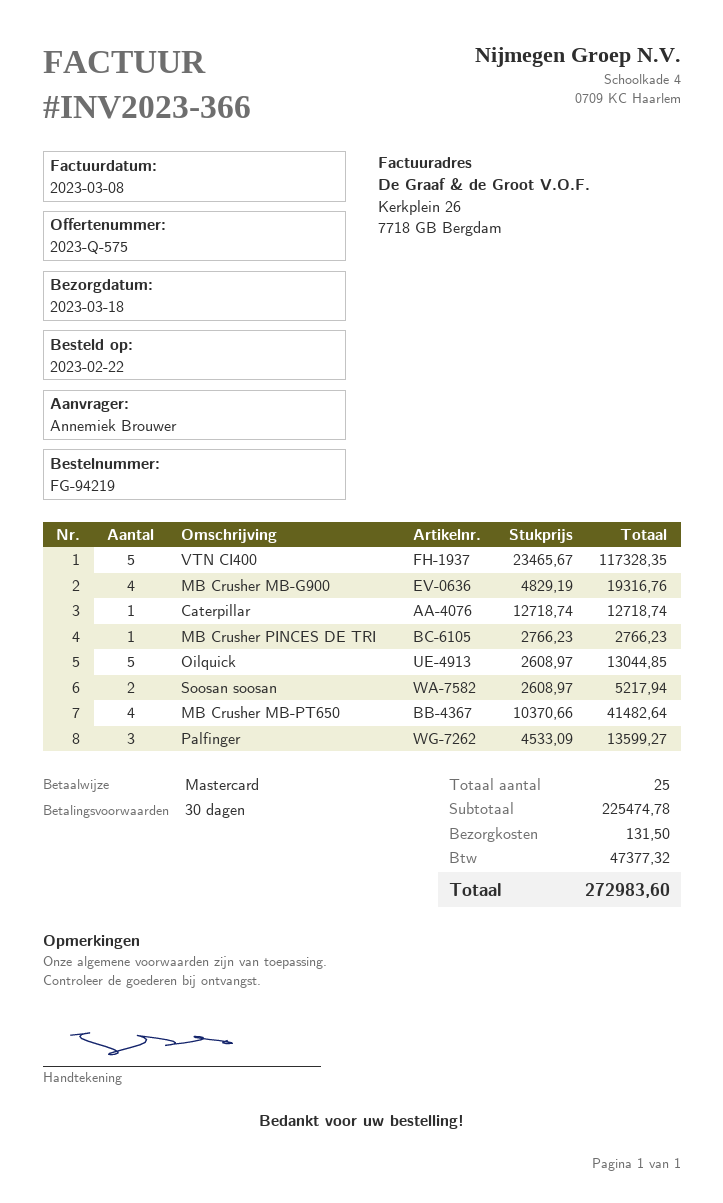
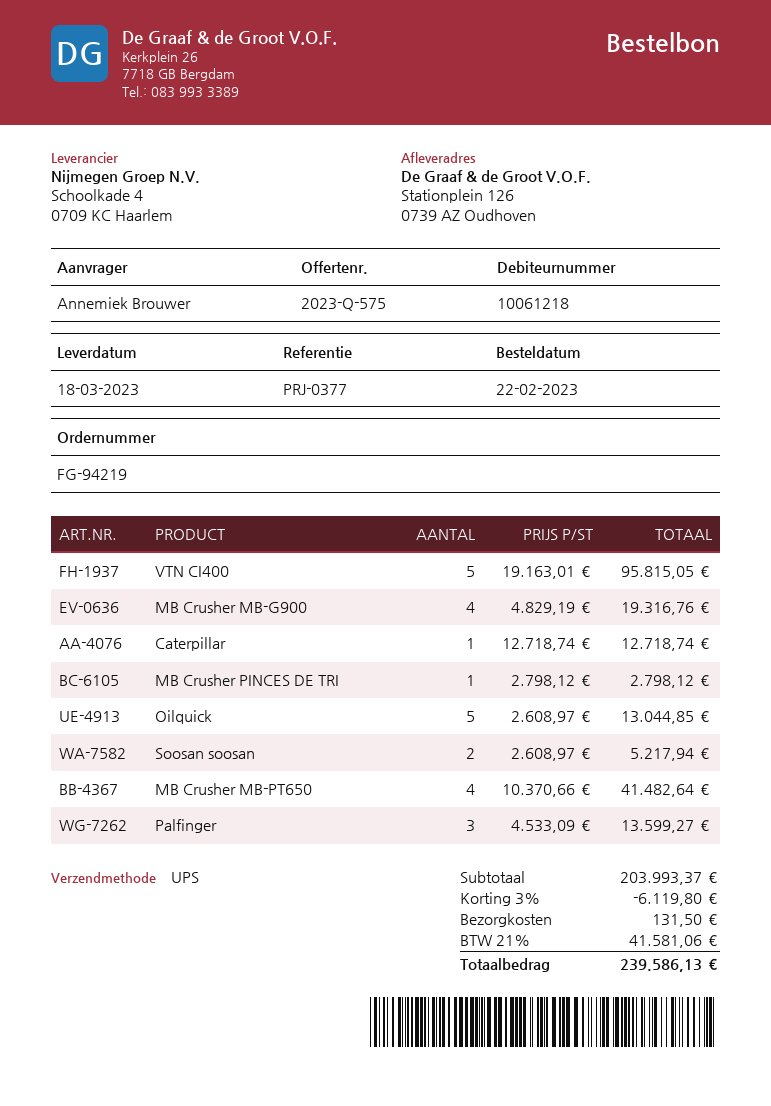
VTN CI400: 5 x 23465.67 = 117328.35 -> 5 x 19163.01 = 95815.05
MB Crusher PINCES DE TRI: 1 x 2766.23 = 2766.23 -> 1 x 2798.12 = 2798.12
subtotal: 225474.78 -> 203993.37
discount: none -> 3% = 6119.80
tax: 47377.32 -> 41581.06
total: 272983.60 -> 239586.13

